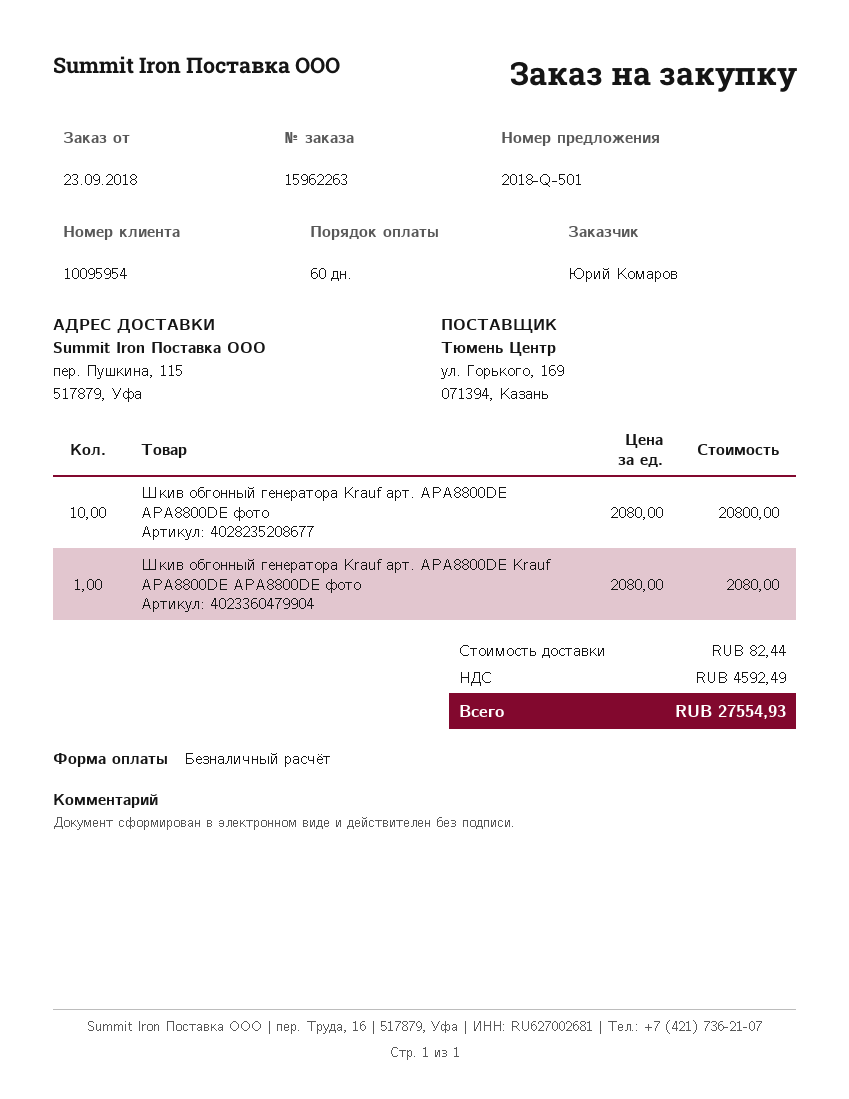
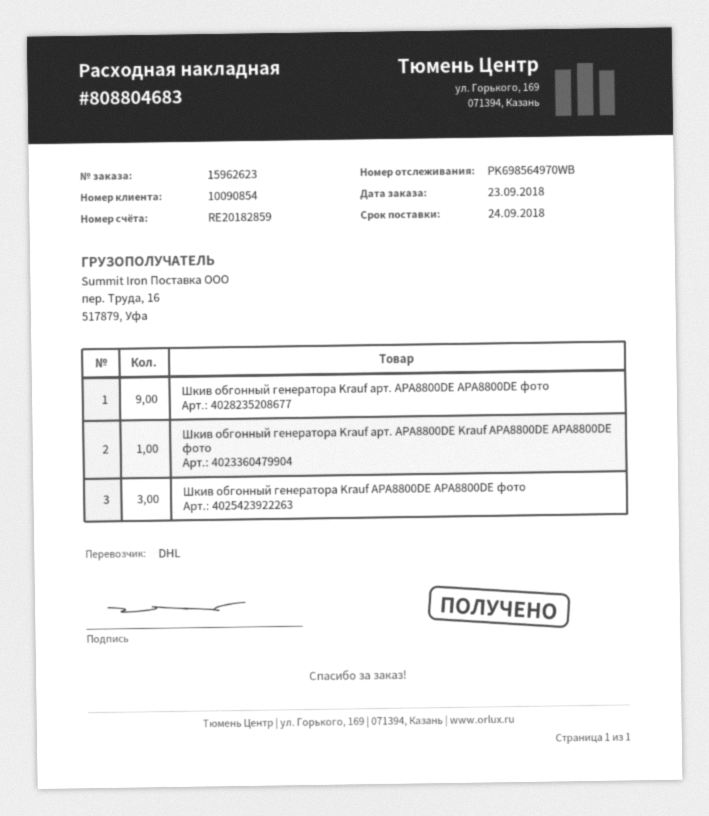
order number: 15962263 -> 15962623
customer number: 10095954 -> 10090854
ship to: пер. Пушкина, 115, 517879, Уфа -> пер. Труда, 16, 517879, Уфа
Шкив обгонный генератора Krauf арт. APA8800DE APA8800DE фото: 10 -> 9
Шкив обгонный генератора Krauf APA8800DE APA8800DE фото: none -> 3

